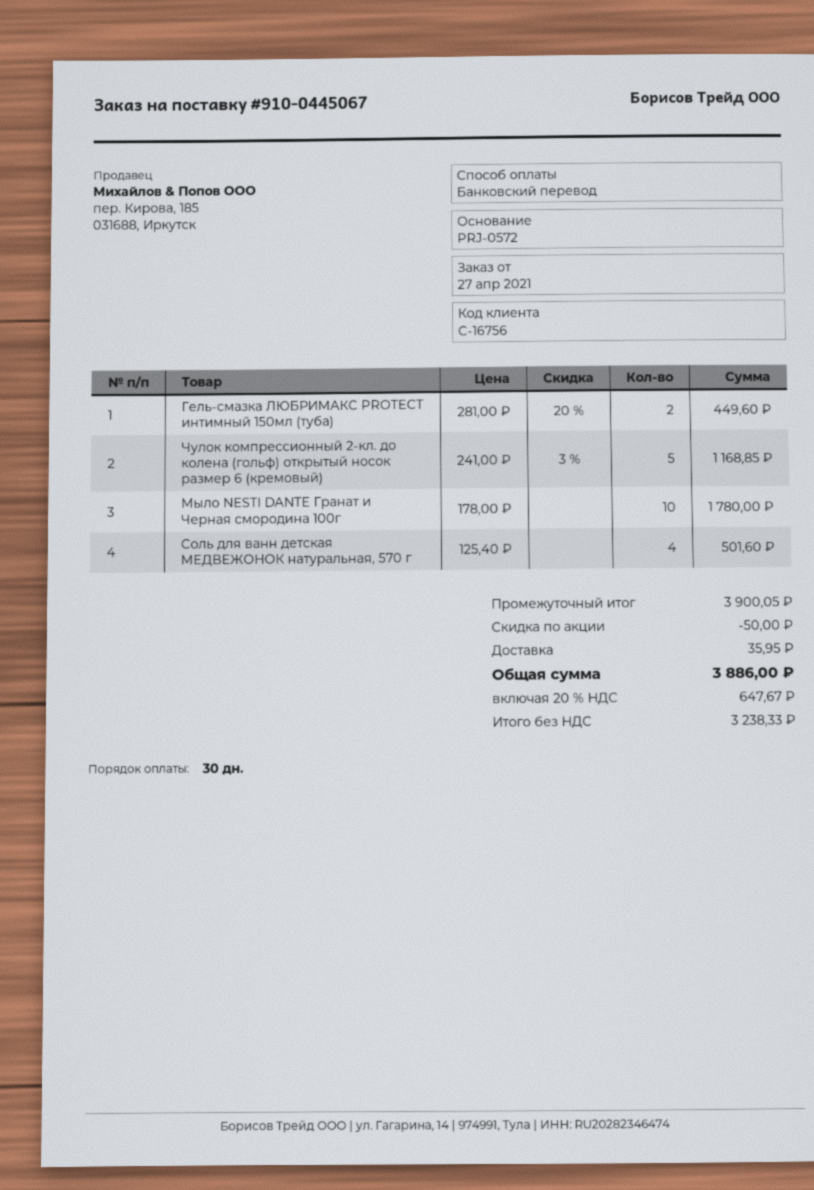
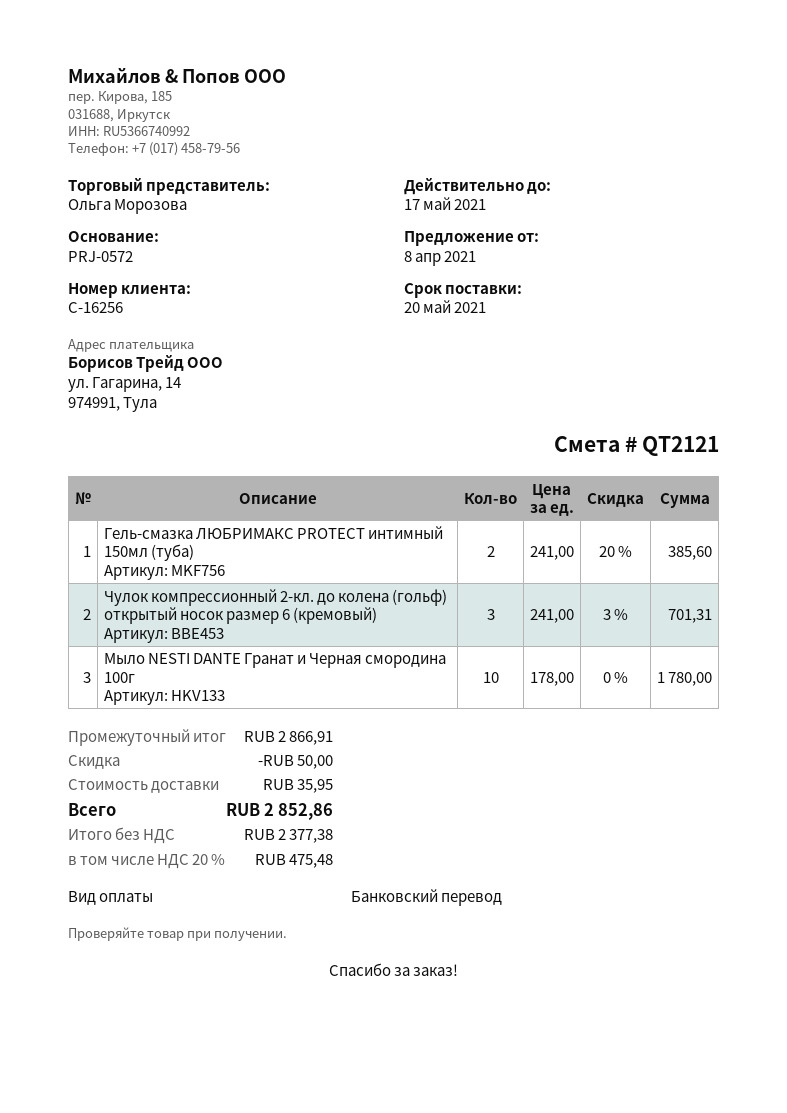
customer number: C-16756 -> C-16256
Гель-смазка ЛЮБРИМАКС PROTECT интимный 150мл (туба): 2 x 281.00 - 20% = 449.60 -> 2 x 241.00 - 20% = 385.60
Чулок компрессионный 2-кл. до колена (гольф) открытый носок размер 6 (кремовый): 5 x 241.00 - 3% = 1168.85 -> 3 x 241.00 - 3% = 701.31
Соль для ванн детская МЕДВЕЖОНОК натуральная, 570 г: 4 x 125.40 = 501.60 -> none
subtotal: 3900.05 -> 2866.91
net: 3238.33 -> 2377.38
tax: 20% = 647.67 -> 20% = 475.48
total: 3886.00 -> 2852.86

